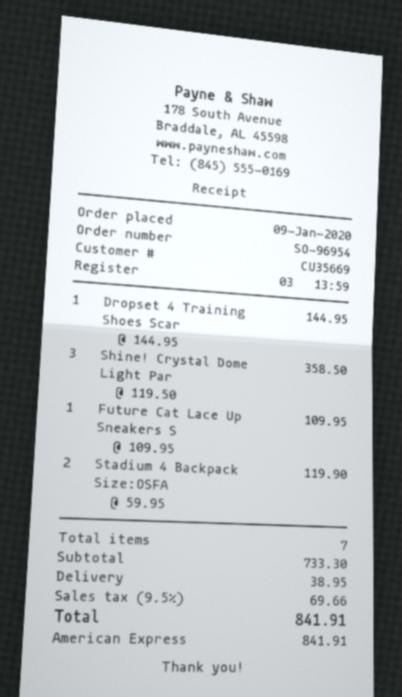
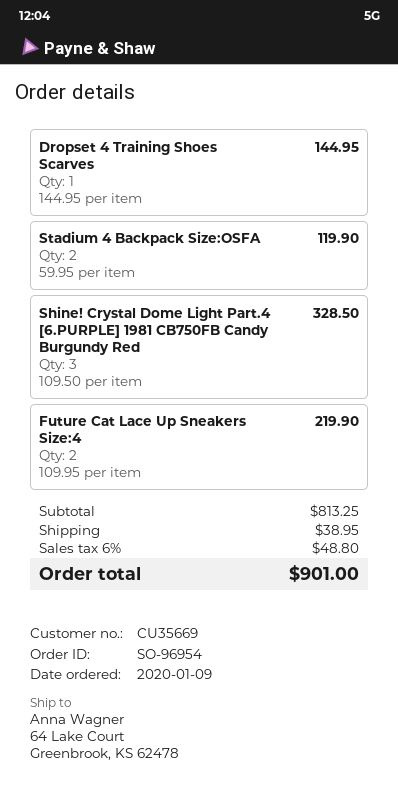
Shine! Crystal Dome Light Par: 3 x 119.50 = 358.50 -> 3 x 109.50 = 328.50
Future Cat Lace Up Sneakers S: 1 x 109.95 = 109.95 -> 2 x 109.95 = 219.90
subtotal: 733.30 -> 813.25
tax: 9.5% = 69.66 -> 6% = 48.80
total: 841.91 -> 901.00

